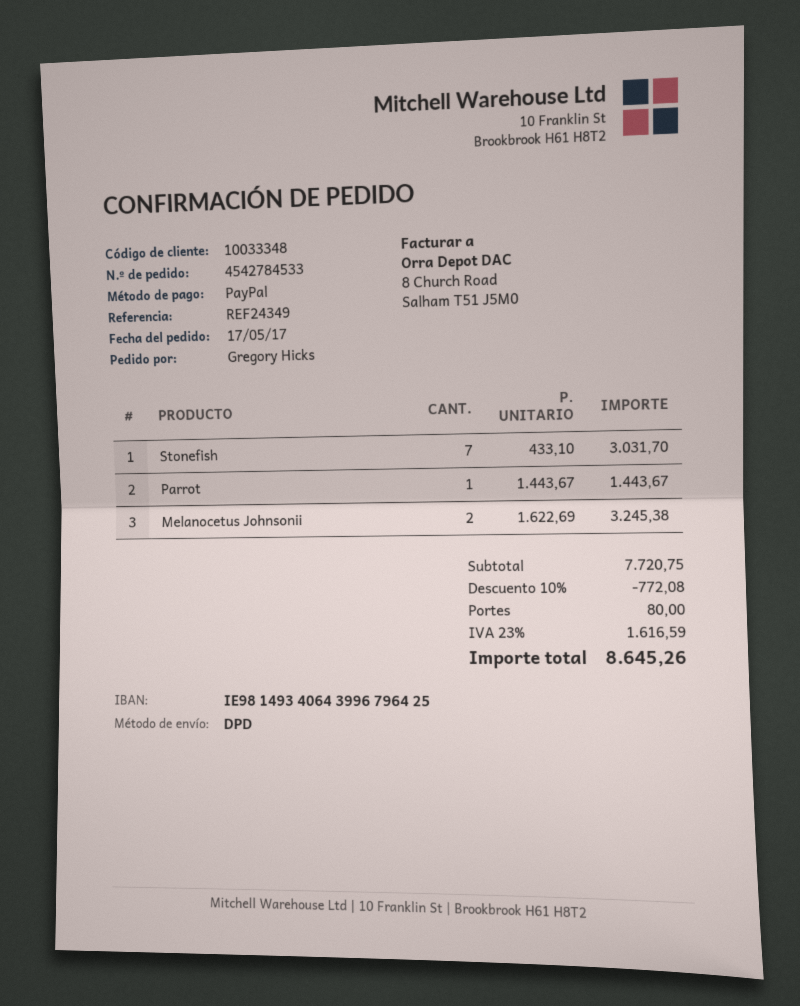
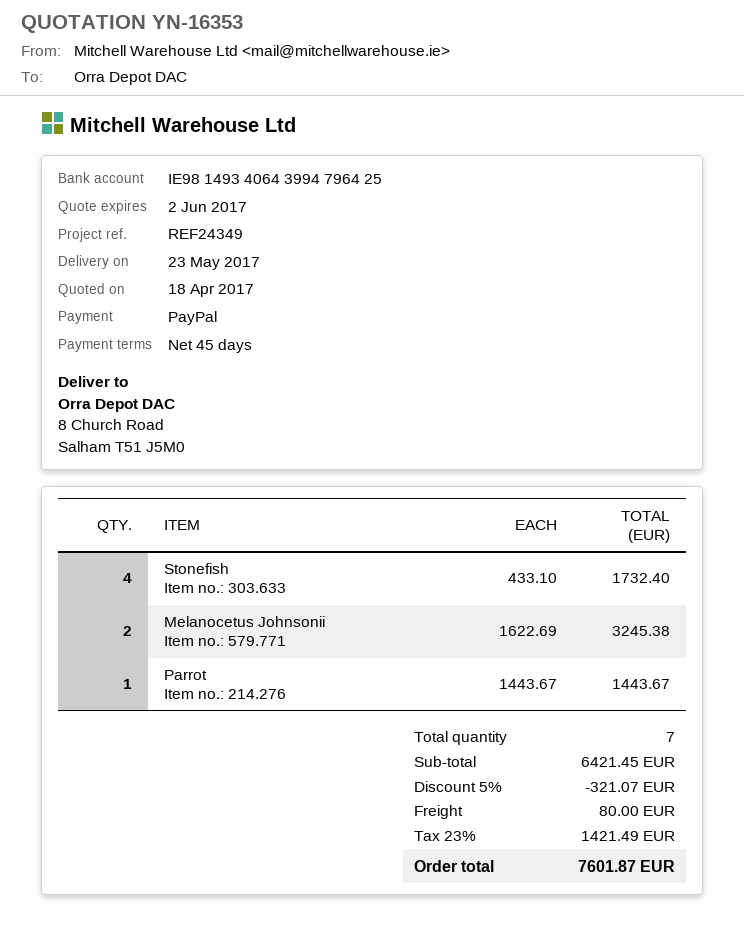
bank account: IE98149340643996796425 -> IE98149340643994796425
Stonefish: 7 x 433.10 = 3031.70 -> 4 x 433.10 = 1732.40
subtotal: 7720.75 -> 6421.45
discount: 10% = 772.08 -> 5% = 321.07
tax: 23% = 1616.59 -> 23% = 1421.49
total: 8645.26 -> 7601.87

